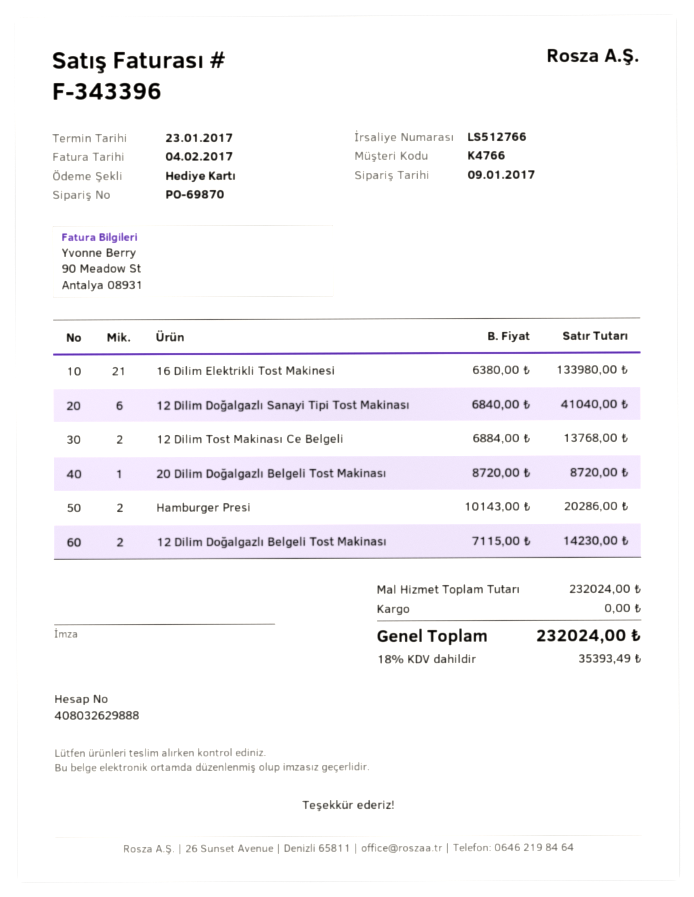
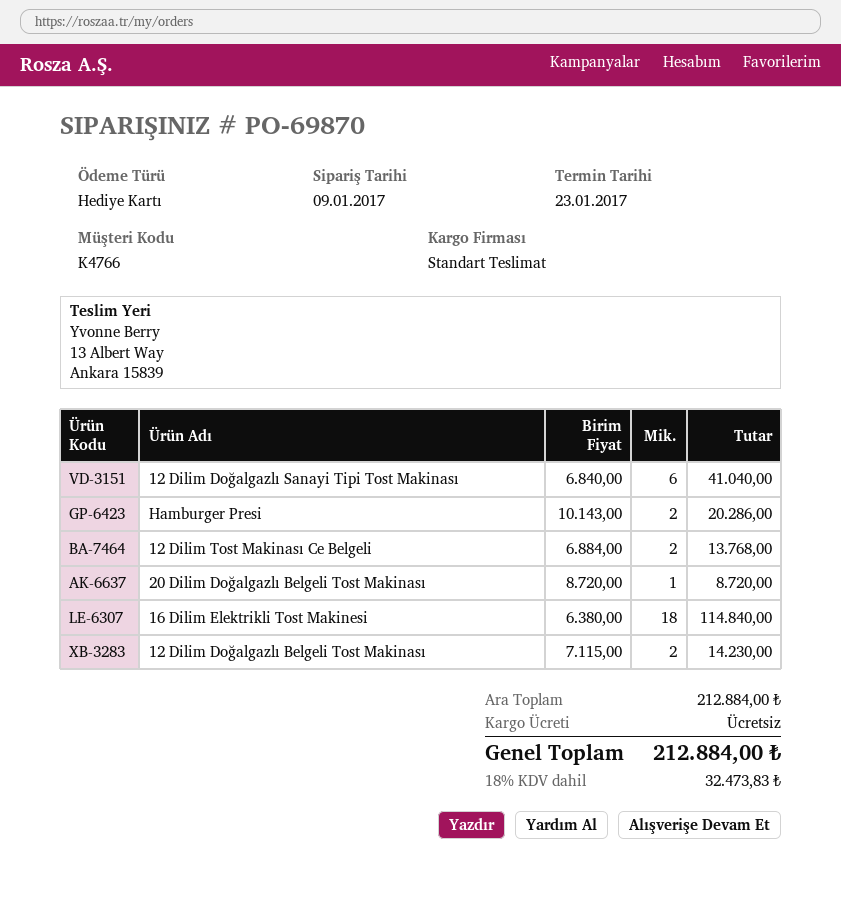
16 Dilim Elektrikli Tost Makinesi: 21 x 6380.00 = 133980.00 -> 18 x 6380.00 = 114840.00
subtotal: 232024.00 -> 212884.00
tax: 18% = 35393.49 -> 18% = 32473.83
total: 232024.00 -> 212884.00

